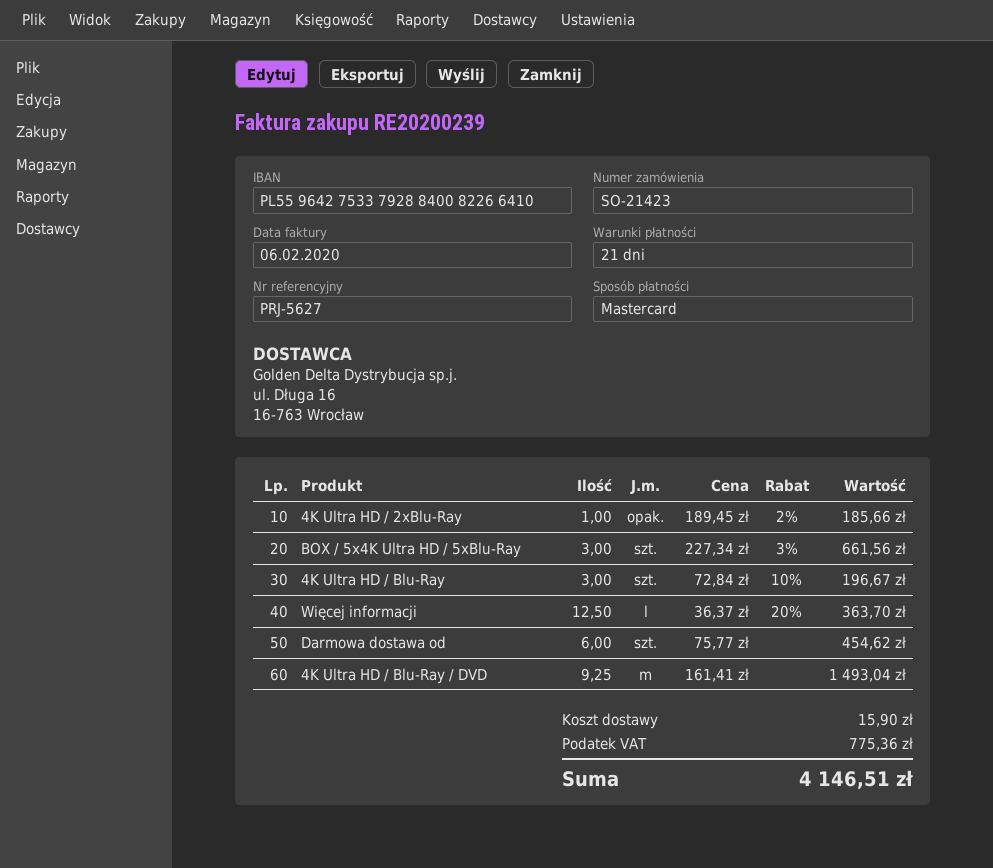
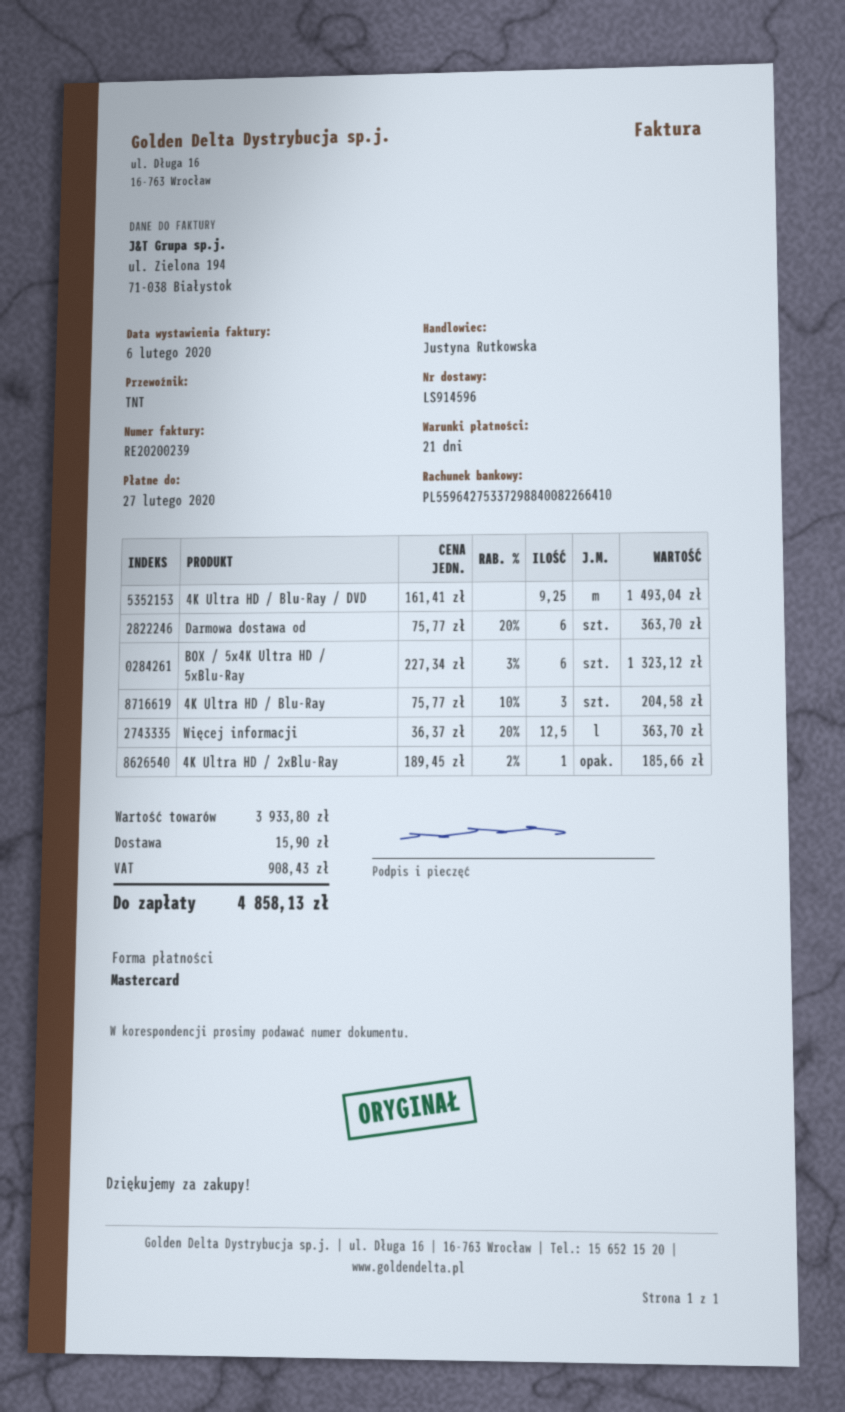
bank account: PL55964275337928840082266410 -> PL55964275337298840082266410
BOX / 5x4K Ultra HD / 5xBlu-Ray: 3 x 227.34 - 3% = 661.56 -> 6 x 227.34 - 3% = 1323.12
4K Ultra HD / Blu-Ray: 3 x 72.84 - 10% = 196.67 -> 3 x 75.77 - 10% = 204.58
Darmowa dostawa od: 6 x 75.77 = 454.62 -> 6 x 75.77 - 20% = 363.70
tax: 775.36 -> 908.43
total: 4146.51 -> 4858.13

